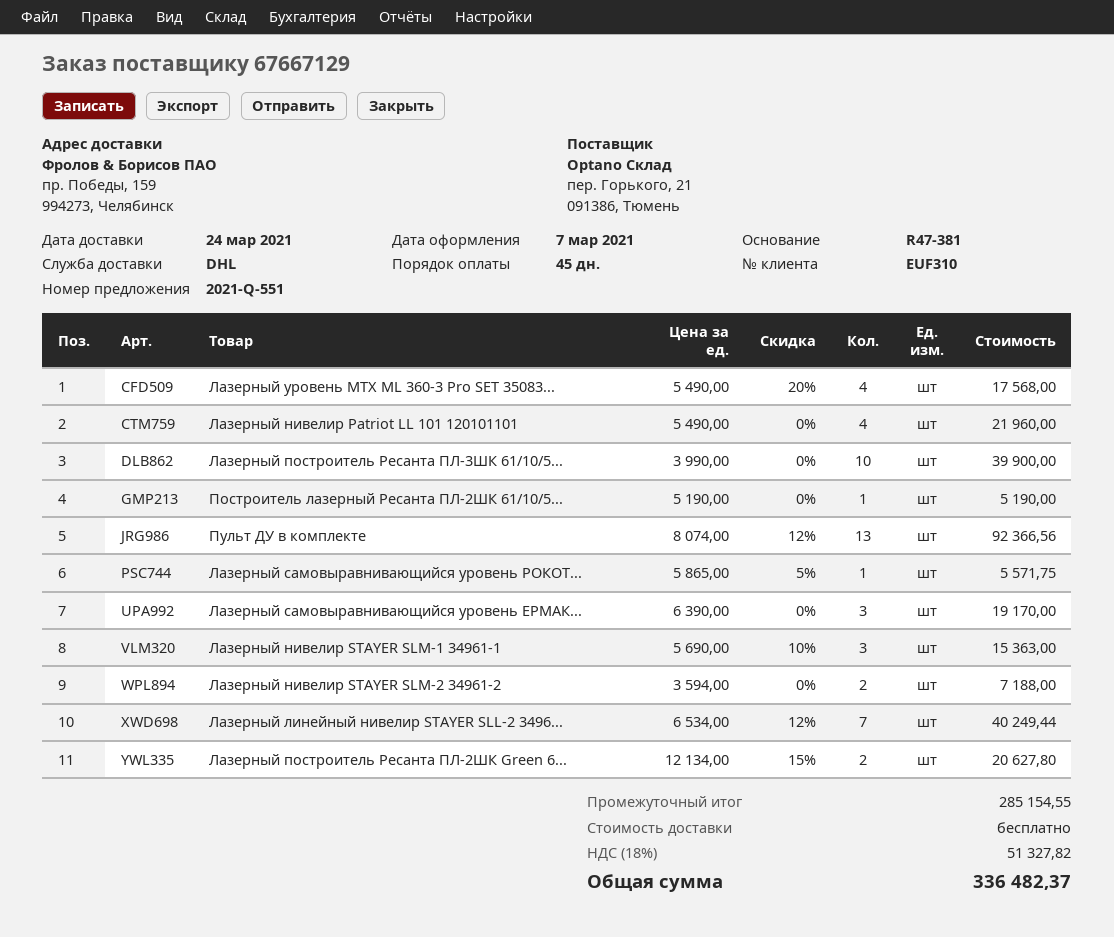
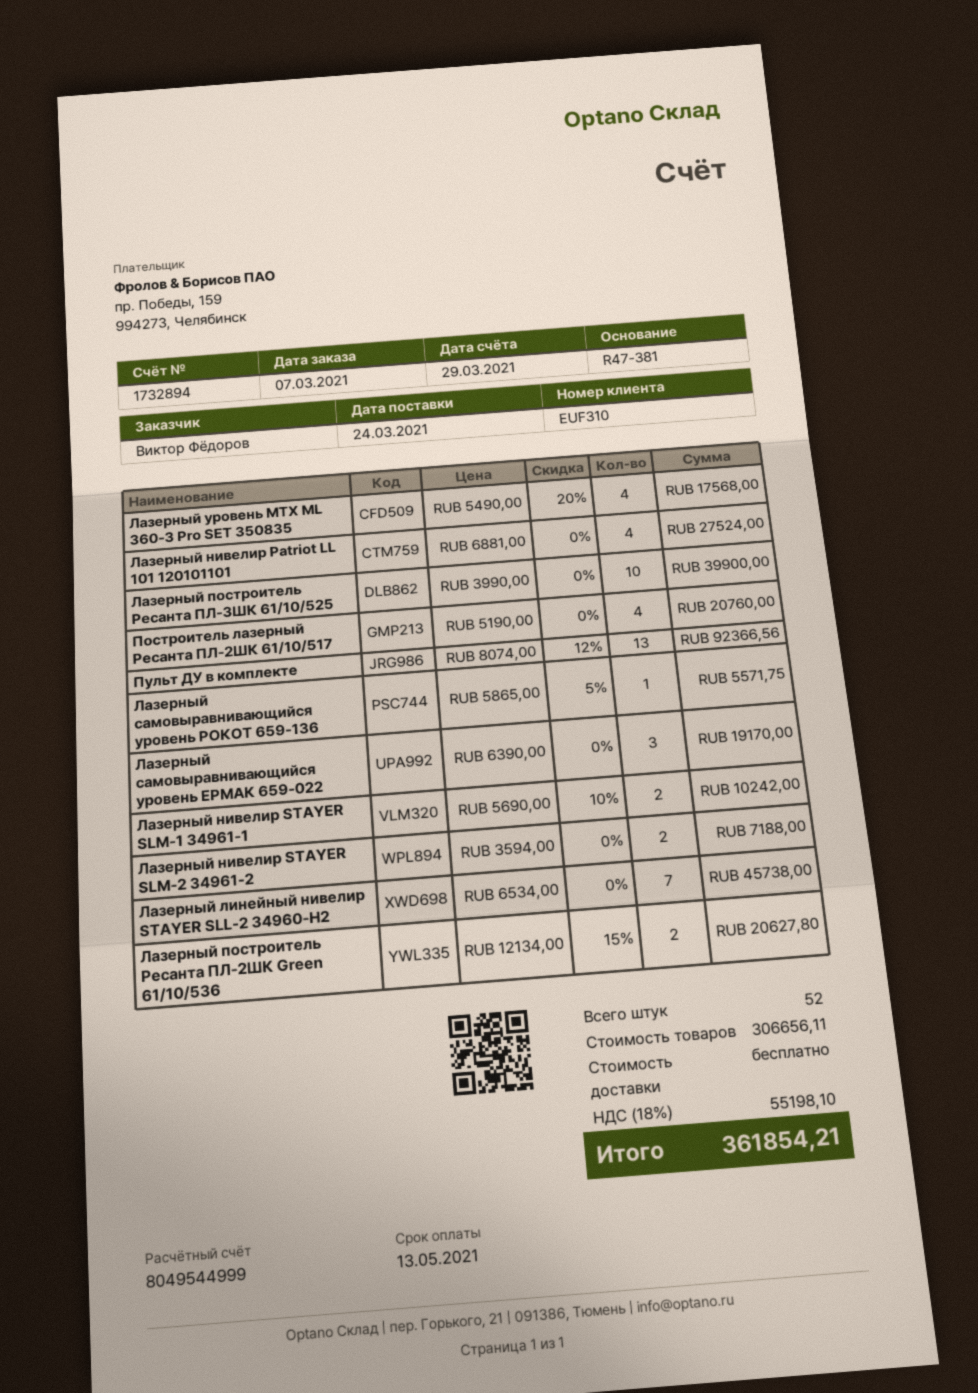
Лазерный нивелир Patriot LL 101 120101101: 4 x 5490.00 = 21960.00 -> 4 x 6881.00 = 27524.00
Построитель лазерный Ресанта ПЛ-2ШК 61/10/5...: 1 x 5190.00 = 5190.00 -> 4 x 5190.00 = 20760.00
Лазерный нивелир STAYER SLM-1 34961-1: 3 x 5690.00 - 10% = 15363.00 -> 2 x 5690.00 - 10% = 10242.00
Лазерный линейный нивелир STAYER SLL-2 3496...: 7 x 6534.00 - 12% = 40249.44 -> 7 x 6534.00 = 45738.00
subtotal: 285154.55 -> 306656.11
tax: 18% = 51327.82 -> 18% = 55198.10
total: 336482.37 -> 361854.21

